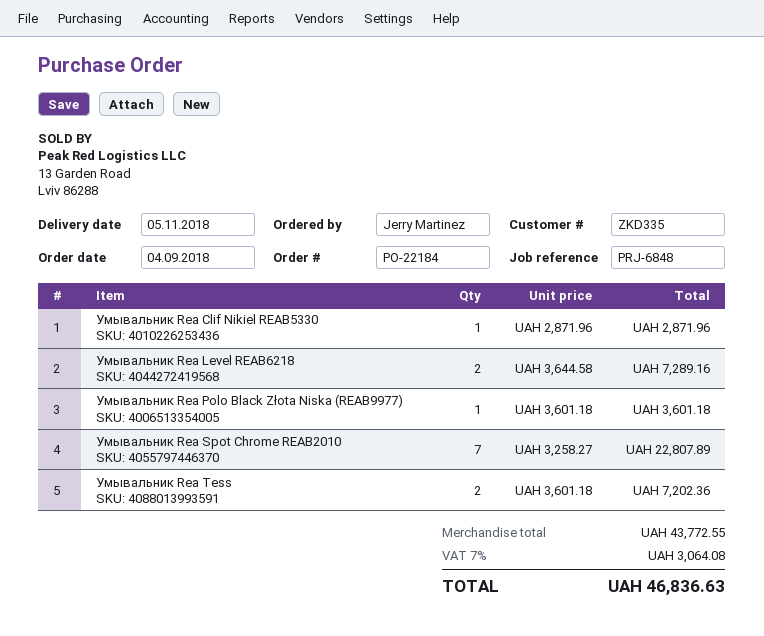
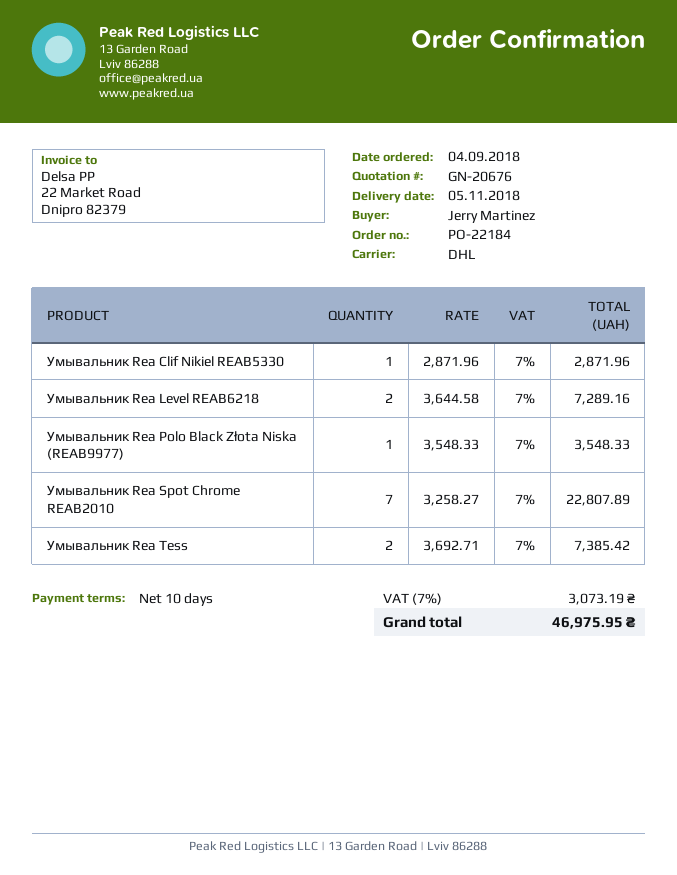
Умывальник Rea Polo Black Złota Niska (REAB9977): 1 x 3601.18 = 3601.18 -> 1 x 3548.33 = 3548.33
Умывальник Rea Tess: 2 x 3601.18 = 7202.36 -> 2 x 3692.71 = 7385.42
tax: 7% = 3064.08 -> 7% = 3073.19
total: 46836.63 -> 46975.95

